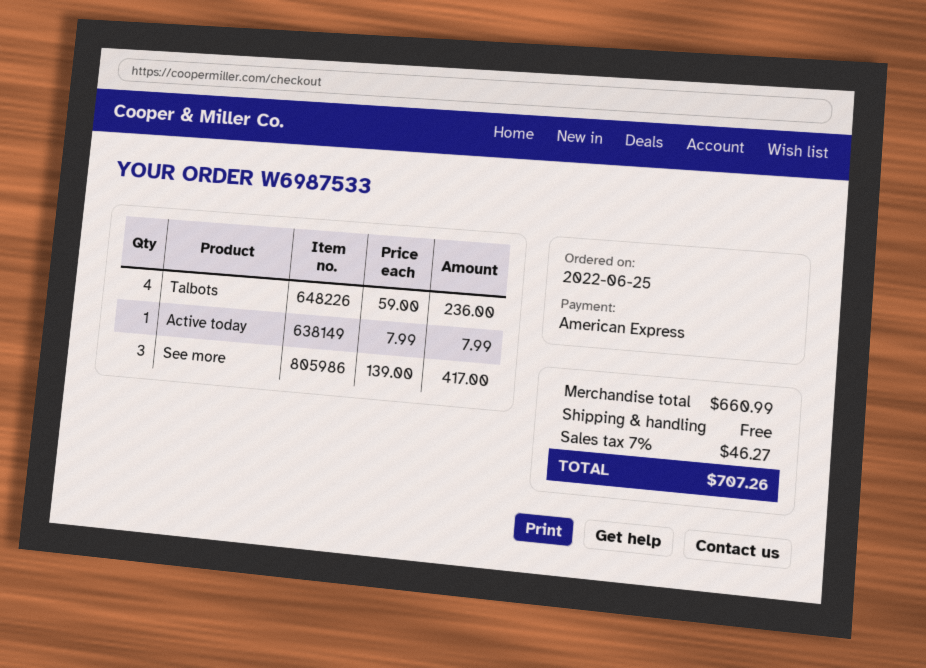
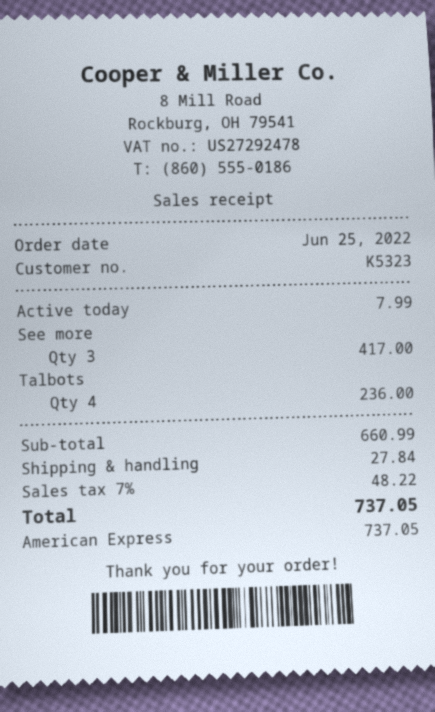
shipping: 0.00 -> 27.84
tax: 7% = 46.27 -> 7% = 48.22
total: 707.26 -> 737.05

